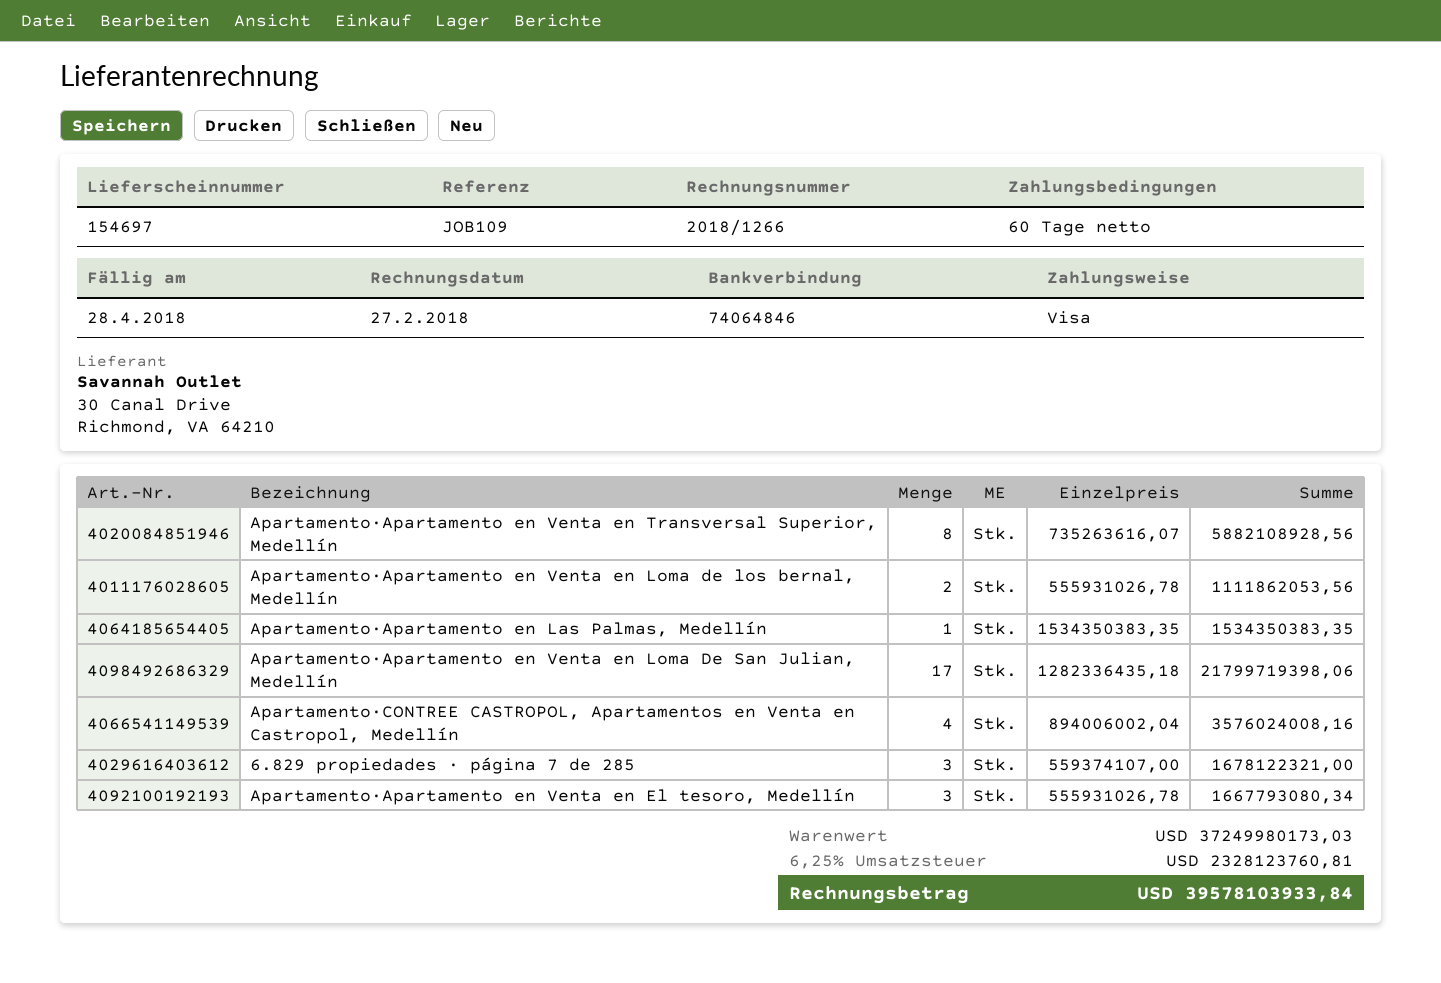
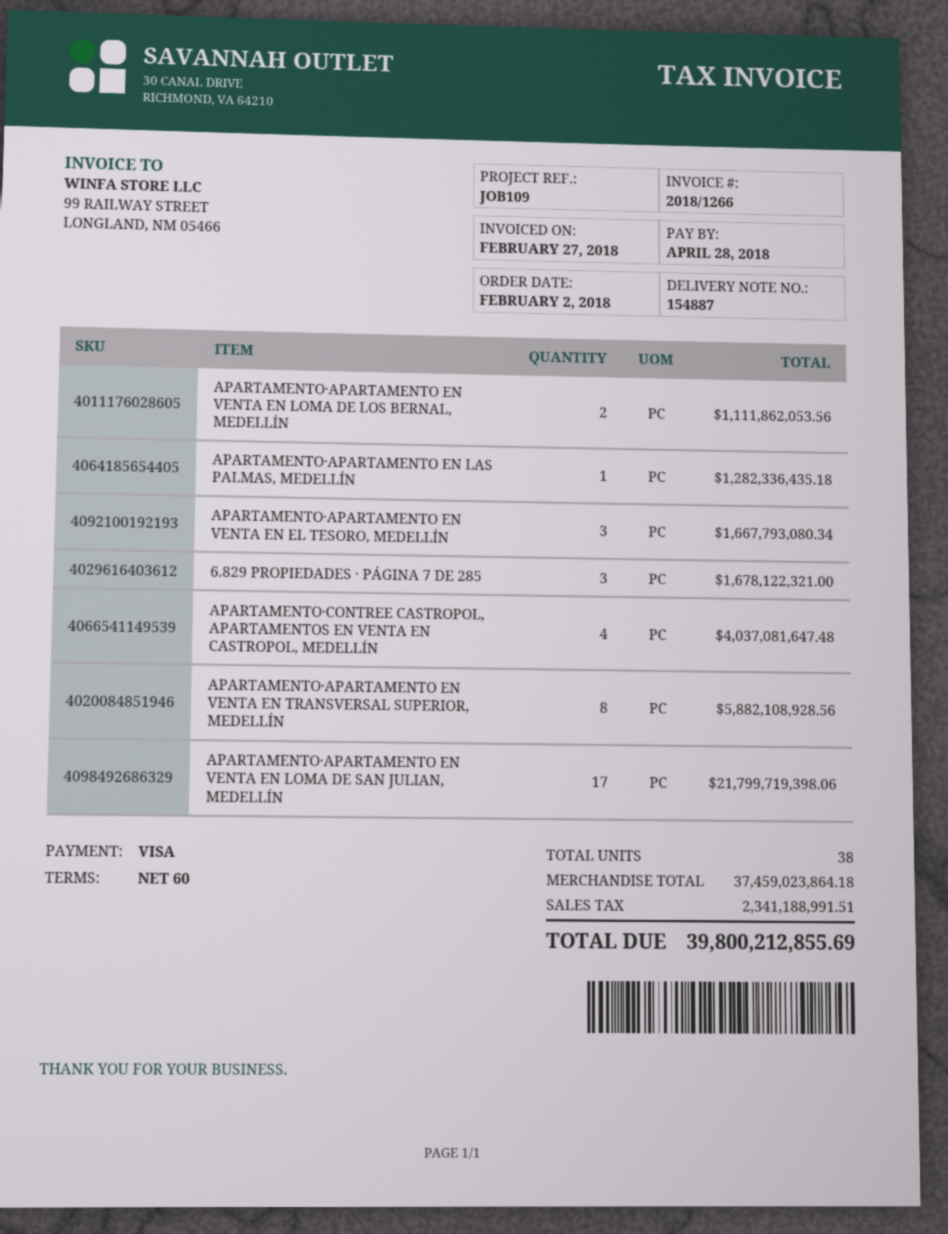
delivery note number: 154697 -> 154887
Apartamento·Apartamento en Las Palmas, Medellín: 1 for 1534350383.35 -> 1 for 1282336435.18
Apartamento·CONTREE CASTROPOL, Apartamentos en Venta en Castropol, Medellín: 4 for 3576024008.16 -> 4 for 4037081647.48
subtotal: 37249980173.03 -> 37459023864.18
tax: 2328123760.81 -> 2341188991.51
total: 39578103933.84 -> 39800212855.69

